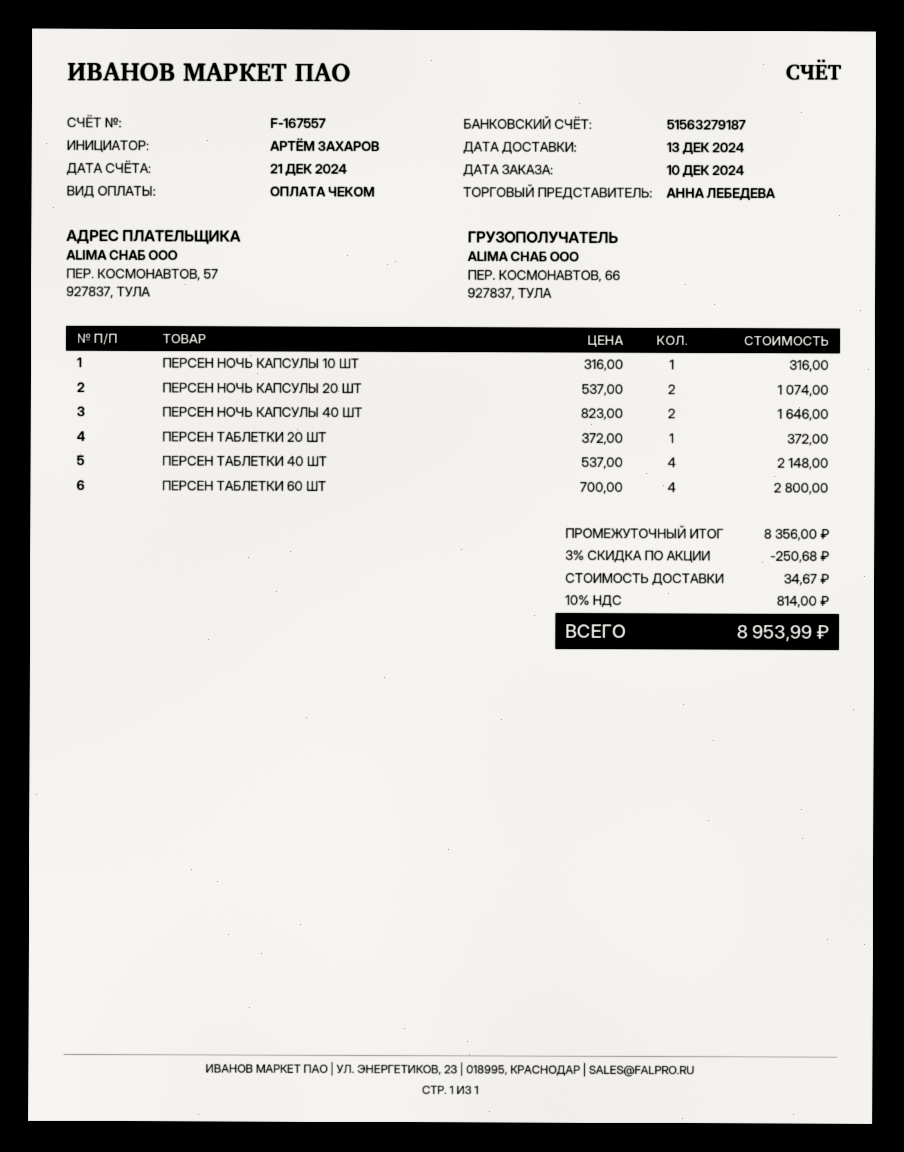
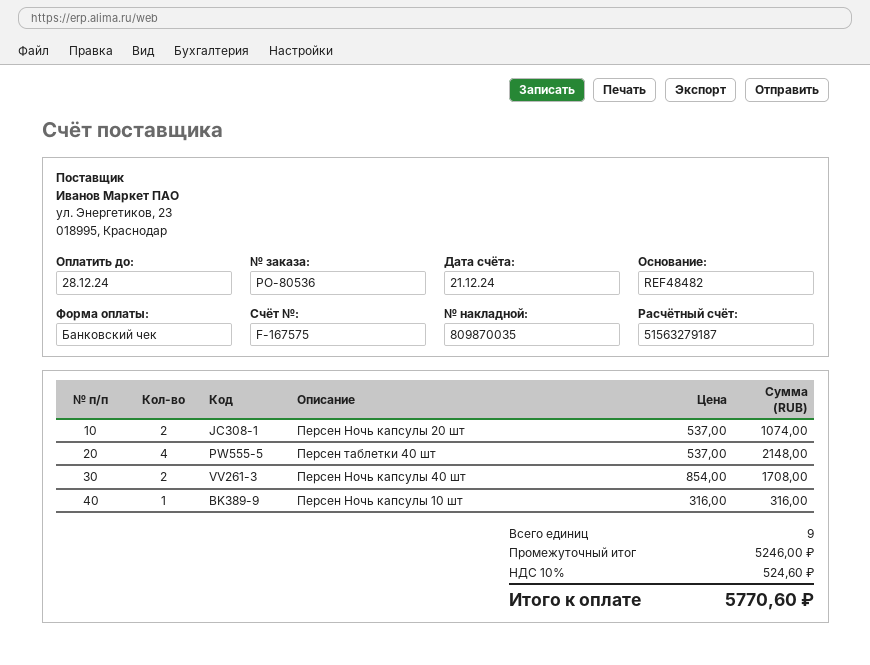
invoice number: F-167557 -> F-167575
ПЕРСЕН НОЧЬ КАПСУЛЫ 40 ШТ: 2 x 823.00 = 1646.00 -> 2 x 854.00 = 1708.00
ПЕРСЕН ТАБЛЕТКИ 20 ШТ: 1 x 372.00 = 372.00 -> none
ПЕРСЕН ТАБЛЕТКИ 60 ШТ: 4 x 700.00 = 2800.00 -> none
subtotal: 8356.00 -> 5246.00
discount: 3% = 250.68 -> none
shipping: 34.67 -> none
tax: 10% = 814.00 -> 10% = 524.60
total: 8953.99 -> 5770.60

